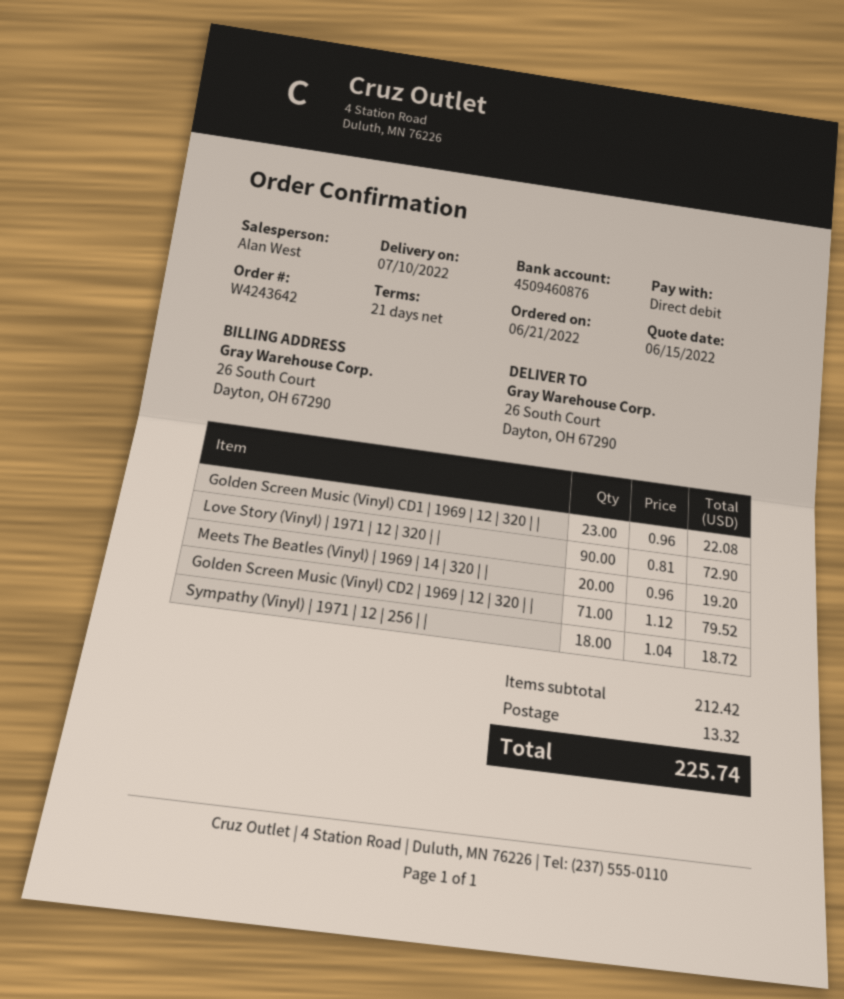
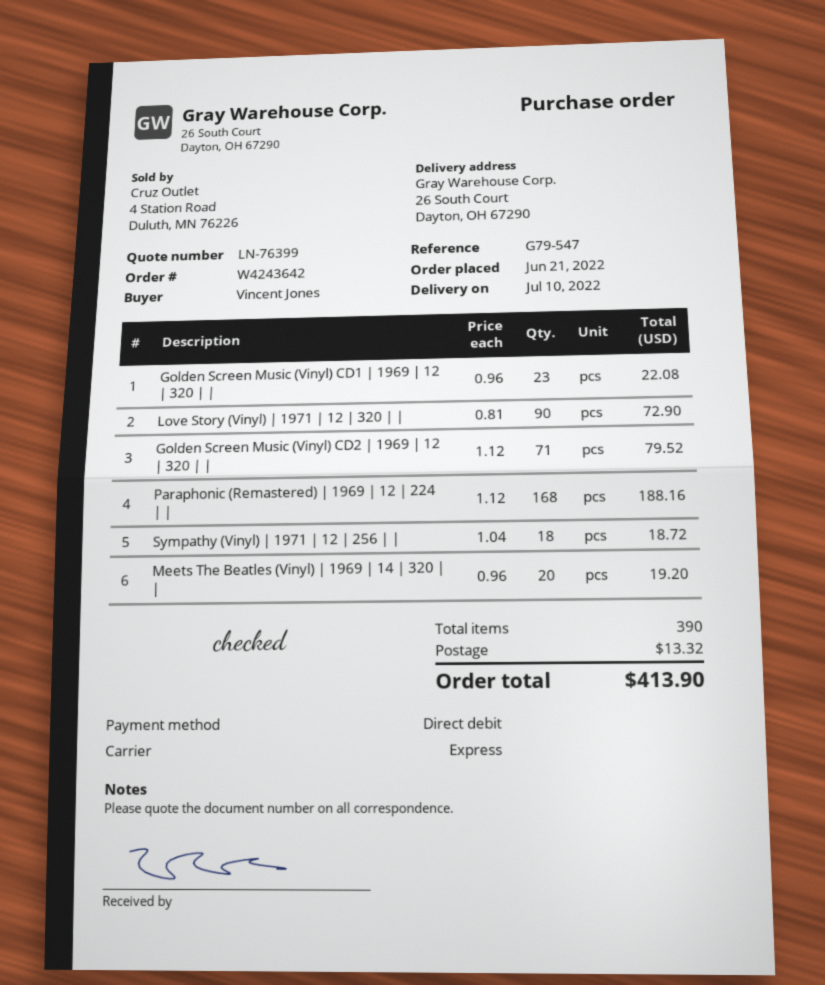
Paraphonic (Remastered) | 1969 | 12 | 224 | |: none -> 168 x 1.12 = 188.16
total: 225.74 -> 413.90

